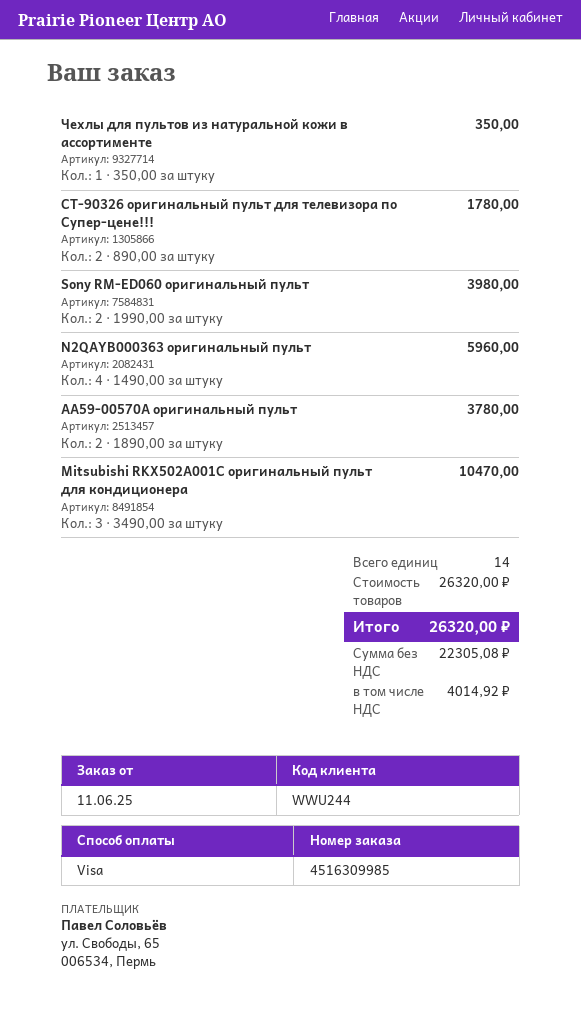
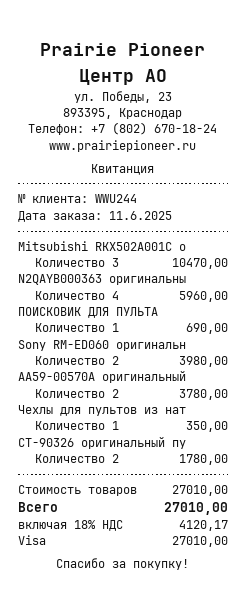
ПОИСКОВИК ДЛЯ ПУЛЬТА: none -> 1 for 690.00
subtotal: 26320.00 -> 27010.00
tax: 4014.92 -> 4120.17
total: 26320.00 -> 27010.00

